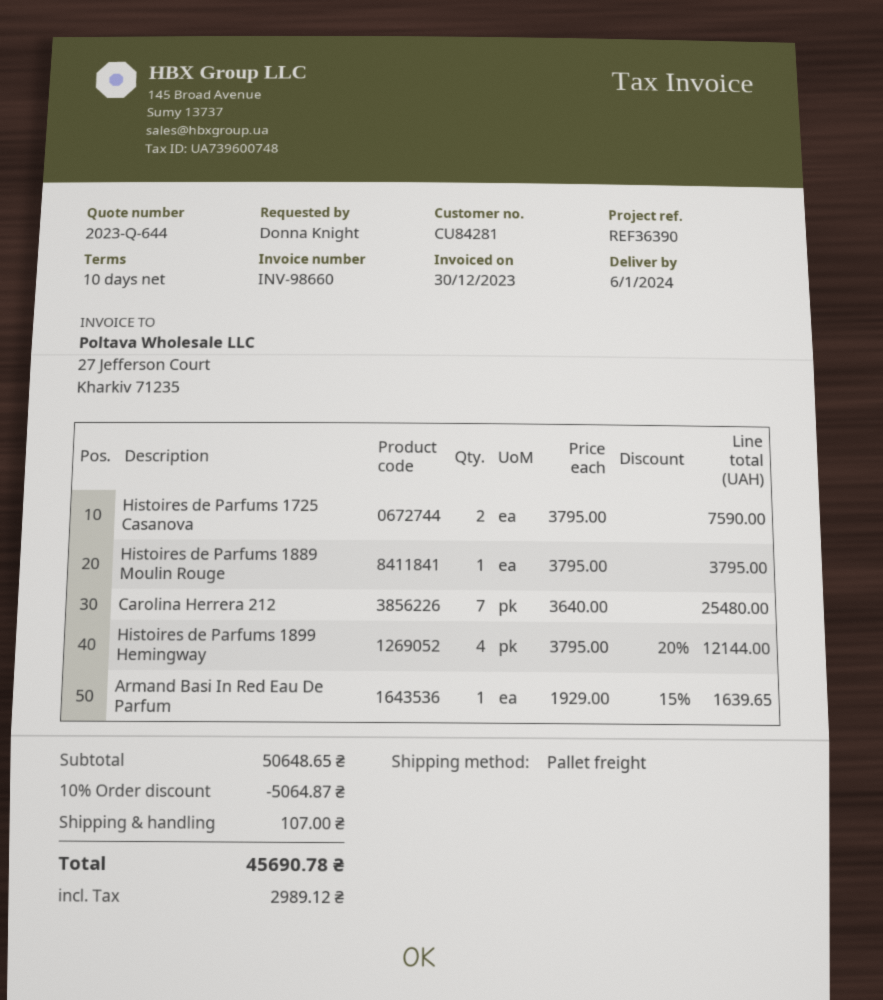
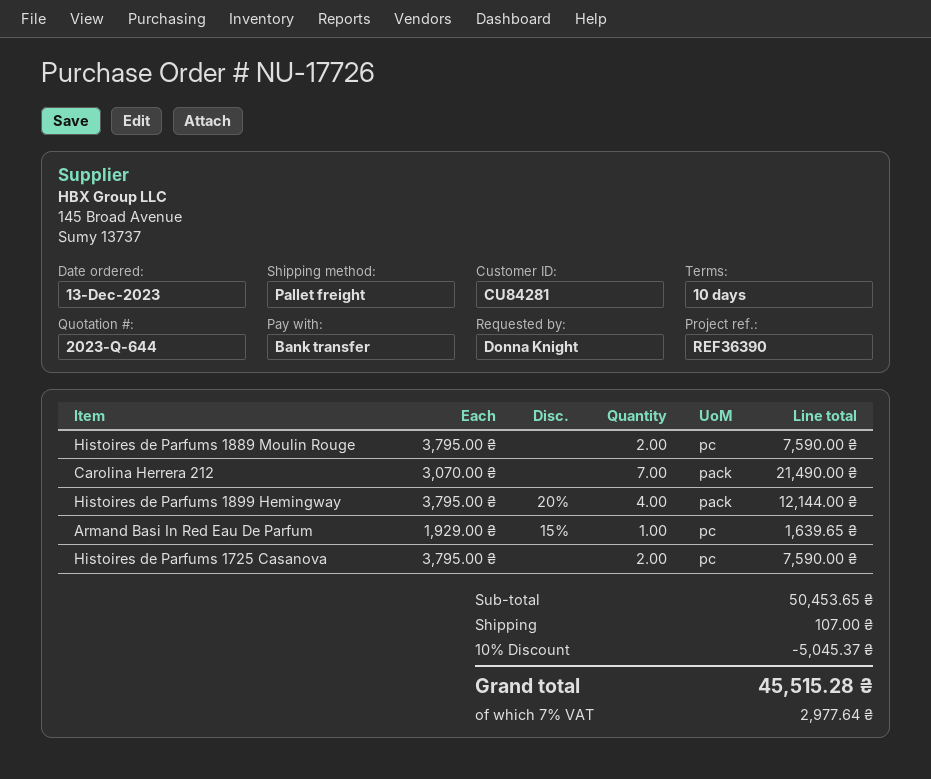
Histoires de Parfums 1889 Moulin Rouge: 1 x 3795.00 = 3795.00 -> 2 x 3795.00 = 7590.00
Carolina Herrera 212: 7 x 3640.00 = 25480.00 -> 7 x 3070.00 = 21490.00
subtotal: 50648.65 -> 50453.65
discount: 10% = 5064.87 -> 10% = 5045.37
tax: 2989.12 -> 2977.64
total: 45690.78 -> 45515.28

